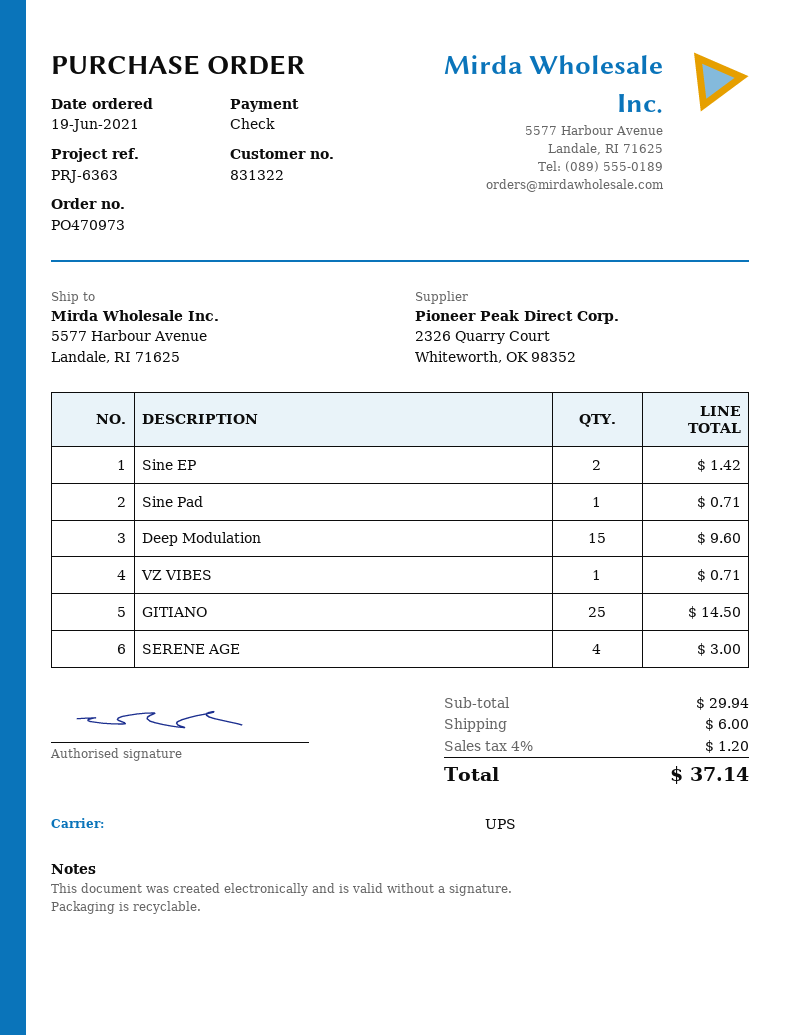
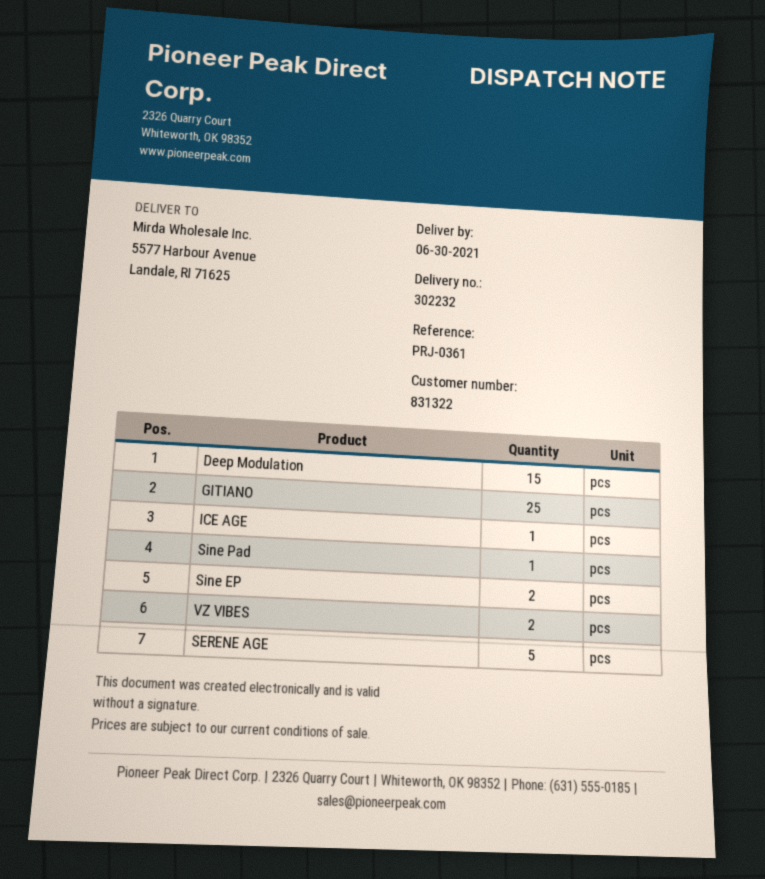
reference: PRJ-6363 -> PRJ-0361
VZ VIBES: 1 -> 2
SERENE AGE: 4 -> 5
ICE AGE: none -> 1

